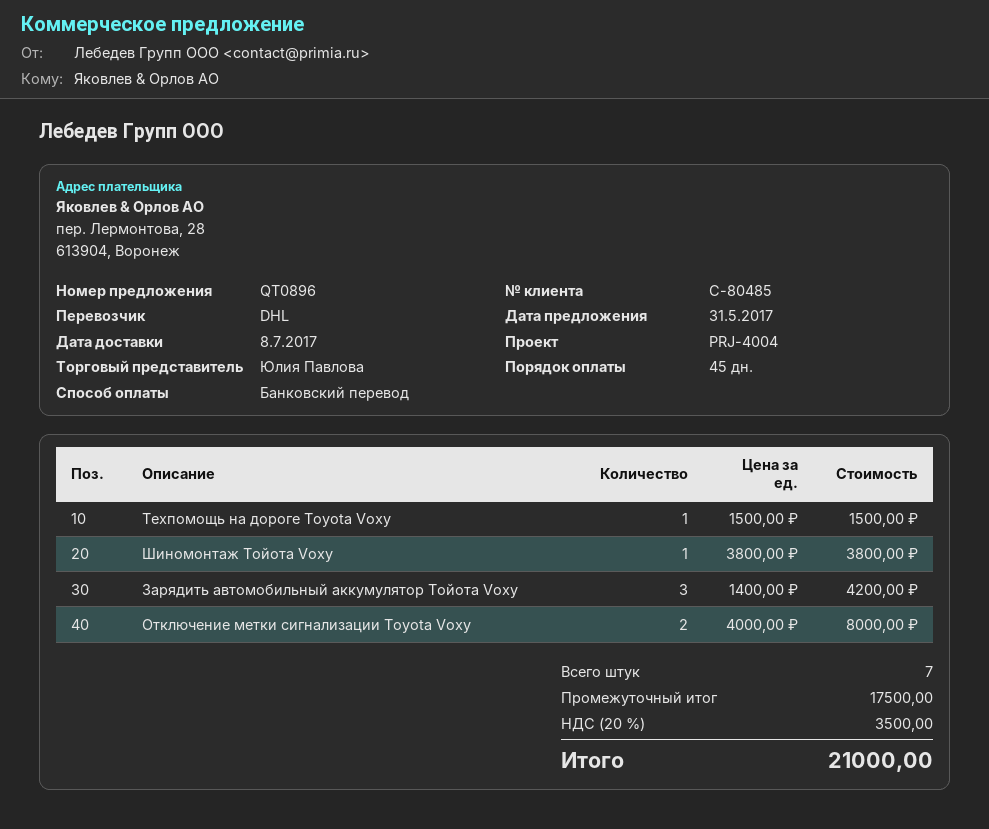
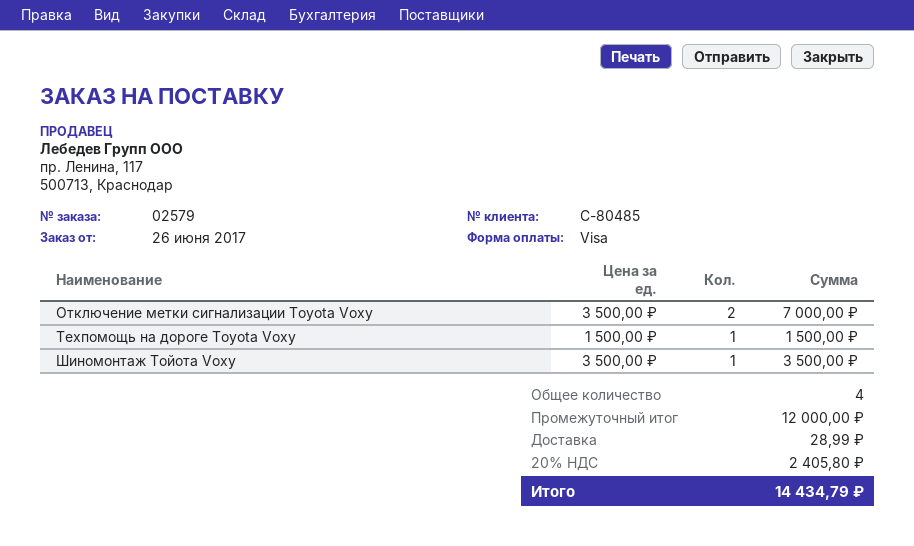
payment method: bank transfer -> Visa
Шиномонтаж Тойота Voxy: 1 x 3800.00 = 3800.00 -> 1 x 3500.00 = 3500.00
Зарядить автомобильный аккумулятор Тойота Voxy: 3 x 1400.00 = 4200.00 -> none
Отключение метки сигнализации Toyota Voxy: 2 x 4000.00 = 8000.00 -> 2 x 3500.00 = 7000.00
total quantity: 7 -> 4
subtotal: 17500.00 -> 12000.00
shipping: none -> 28.99
tax: 20% = 3500.00 -> 20% = 2405.80
total: 21000.00 -> 14434.79

